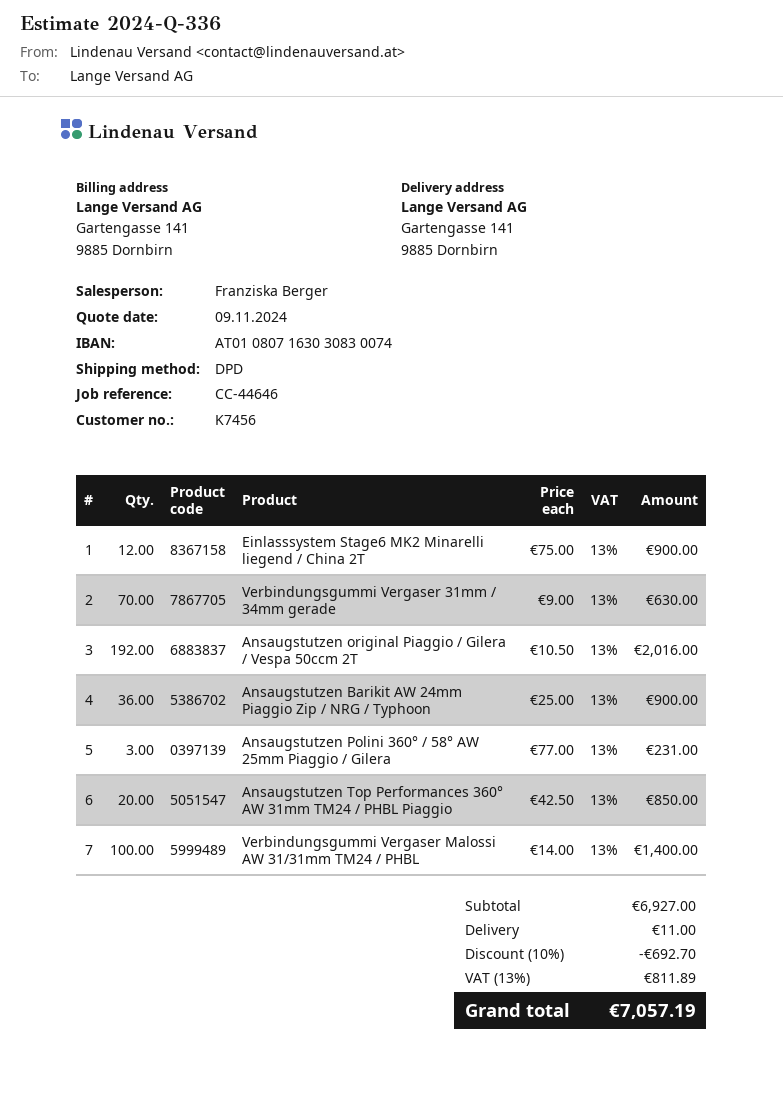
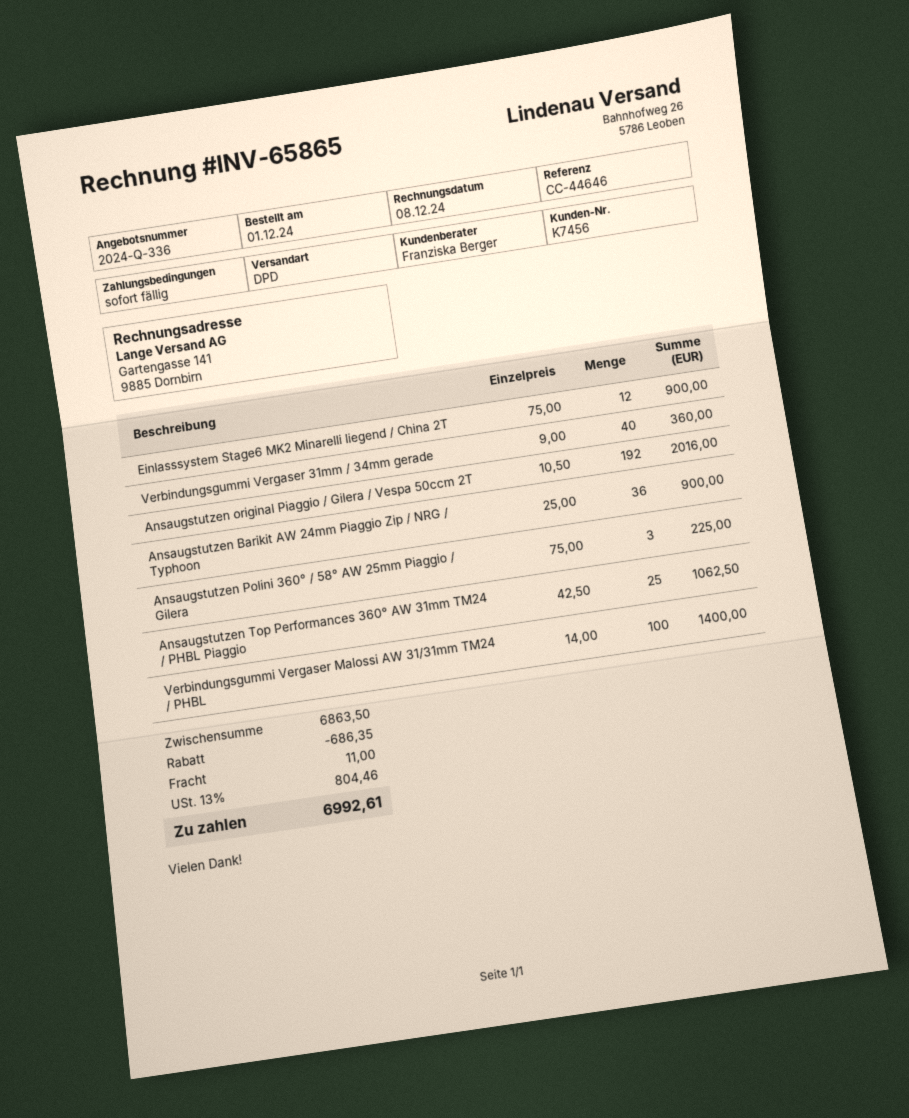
Verbindungsgummi Vergaser 31mm / 34mm gerade: 70 x 9.00 = 630.00 -> 40 x 9.00 = 360.00
Ansaugstutzen Polini 360° / 58° AW 25mm Piaggio / Gilera: 3 x 77.00 = 231.00 -> 3 x 75.00 = 225.00
Ansaugstutzen Top Performances 360° AW 31mm TM24 / PHBL Piaggio: 20 x 42.50 = 850.00 -> 25 x 42.50 = 1062.50
subtotal: 6927.00 -> 6863.50
discount: 692.70 -> 686.35
tax: 13% = 811.89 -> 13% = 804.46
total: 7057.19 -> 6992.61

